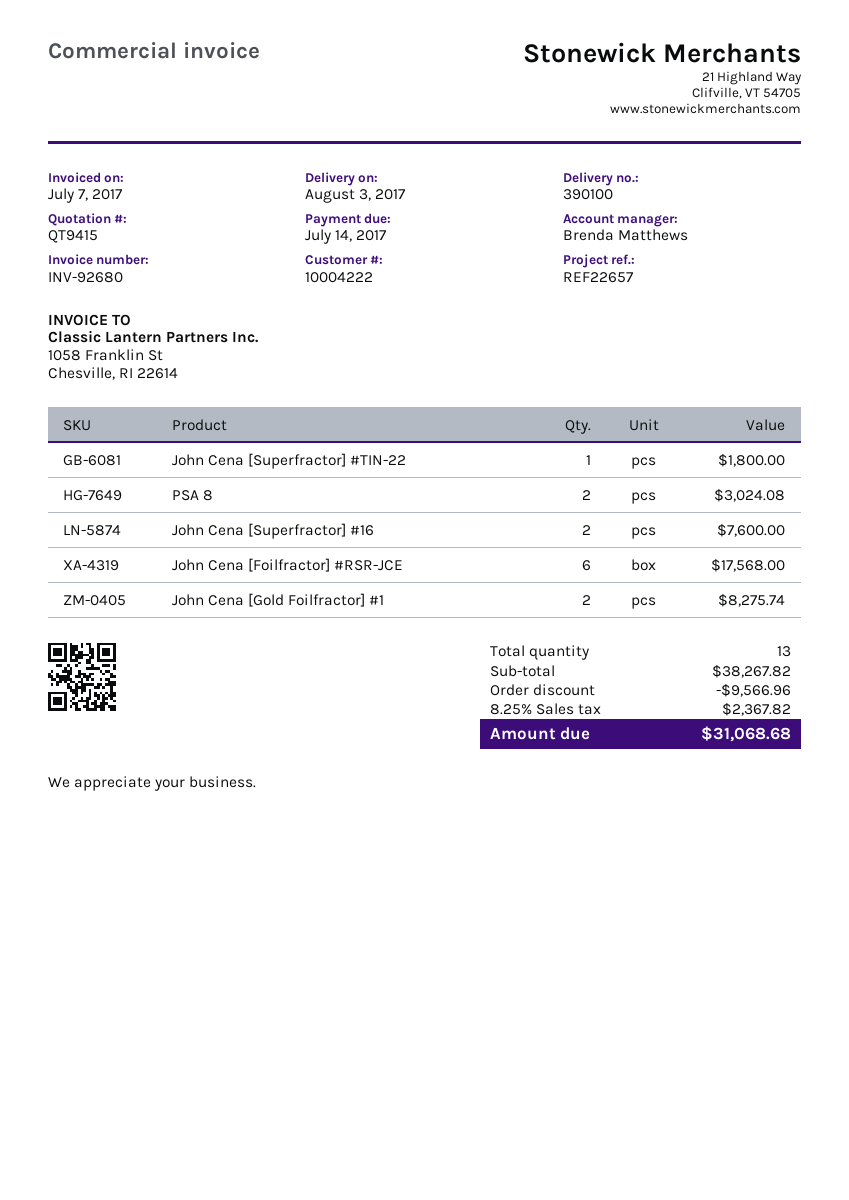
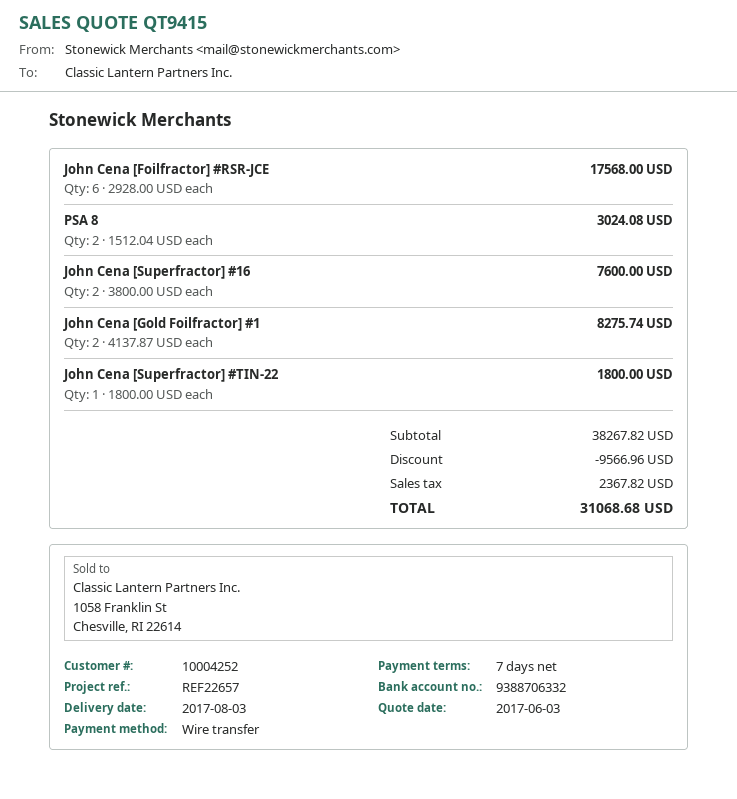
customer number: 10004222 -> 10004252

